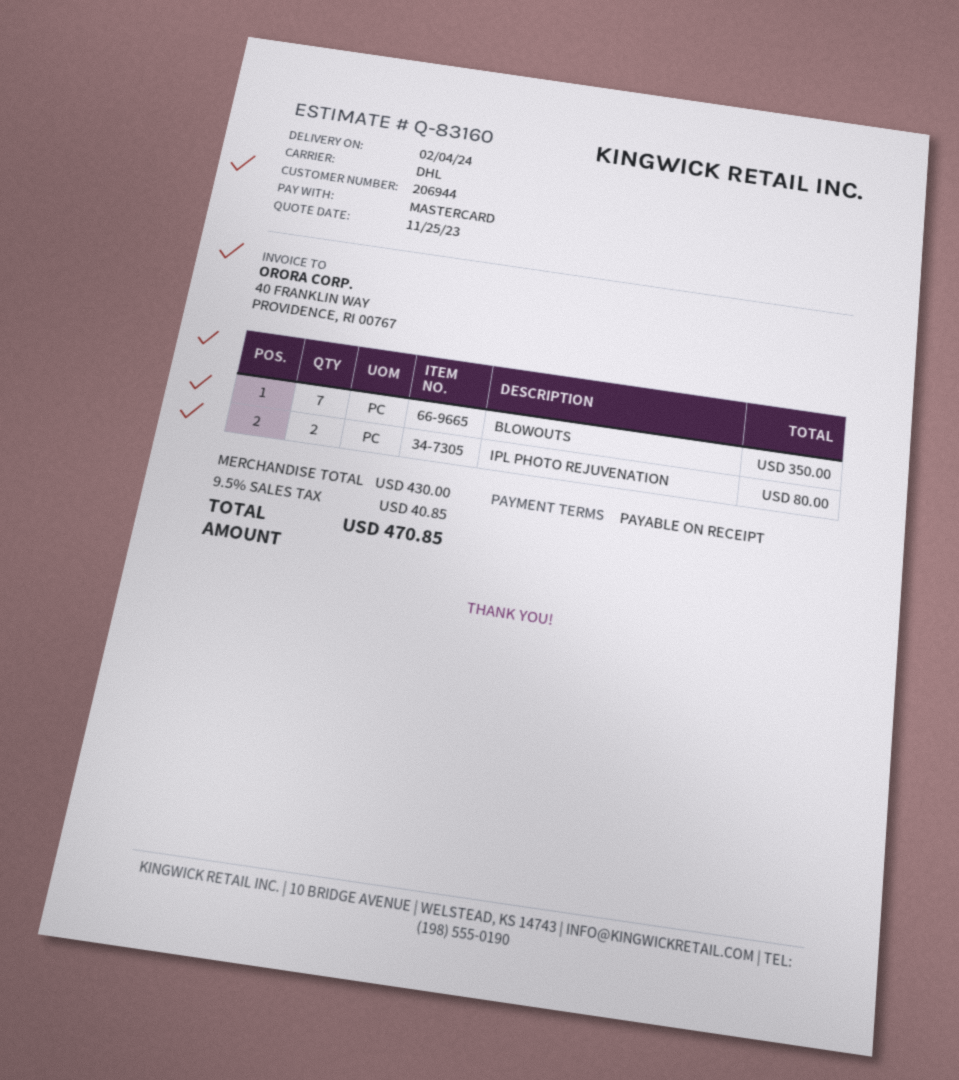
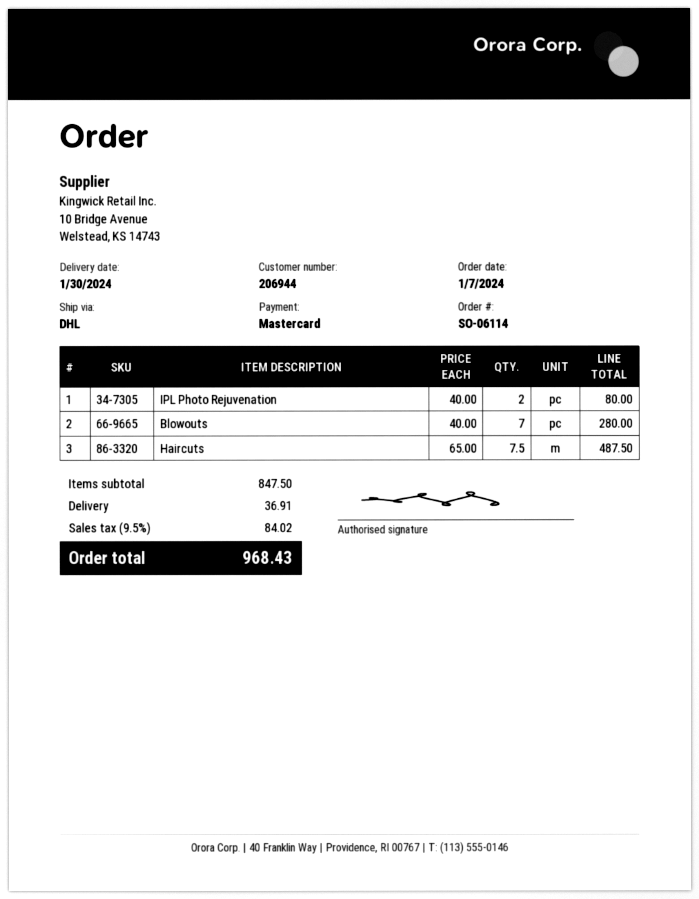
delivery date: 2024-02-04 -> 2024-01-30
BLOWOUTS: 7 for 350.00 -> 7 for 280.00
Haircuts: none -> 7.5 for 487.50
subtotal: 430.00 -> 847.50
shipping: none -> 36.91
tax: 9.5% = 40.85 -> 9.5% = 84.02
total: 470.85 -> 968.43

